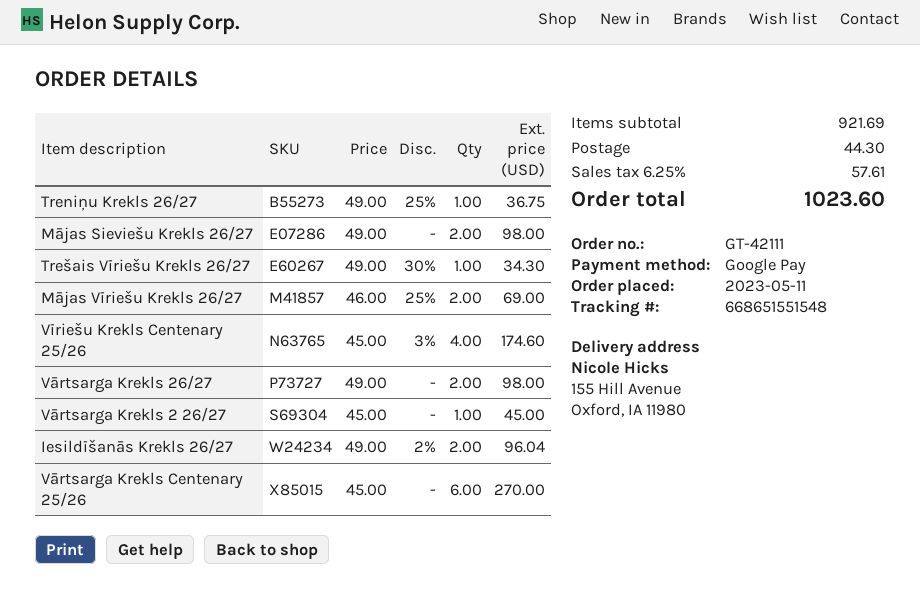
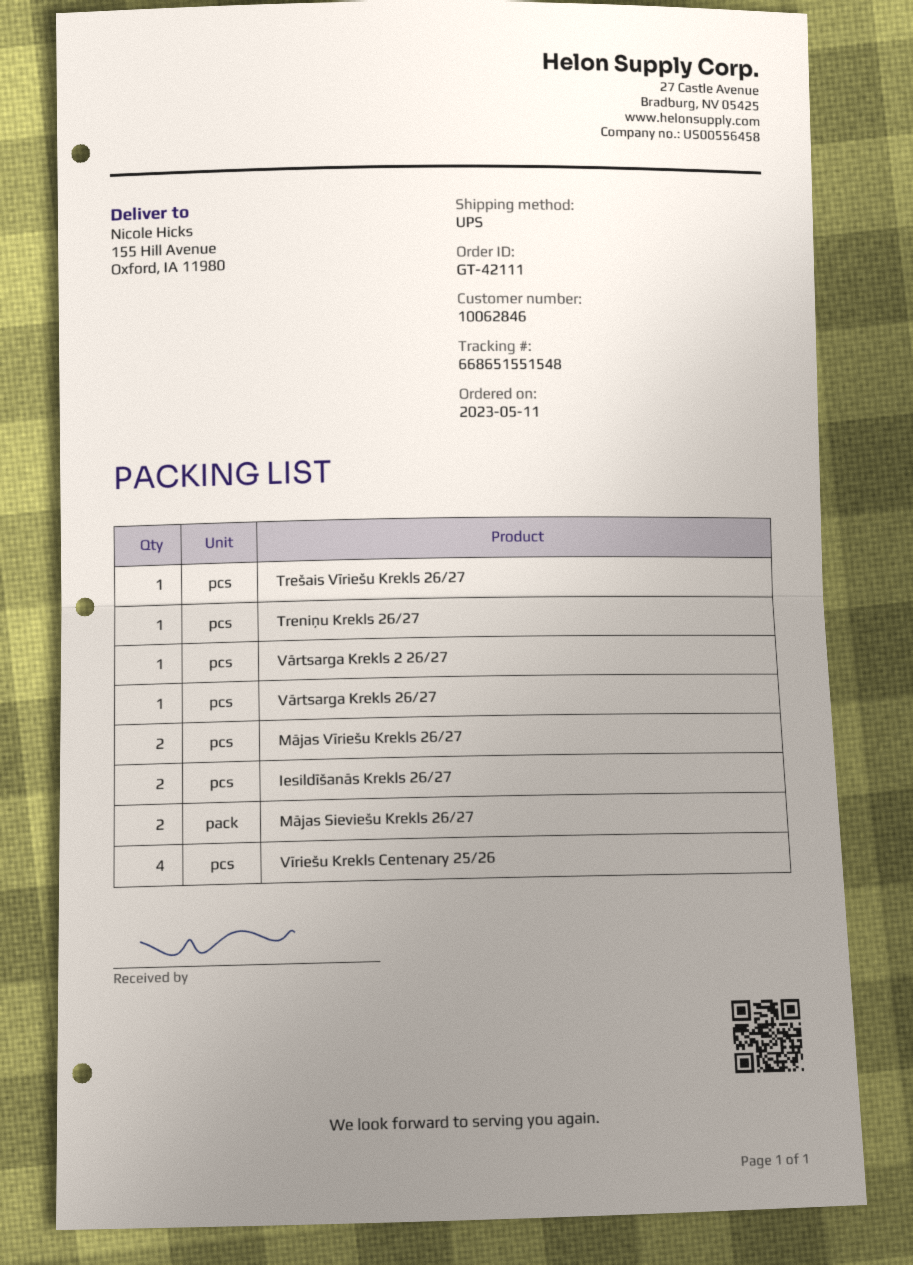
Vārtsarga Krekls 26/27: 2 -> 1
Vārtsarga Krekls Centenary 25/26: 6 -> none

